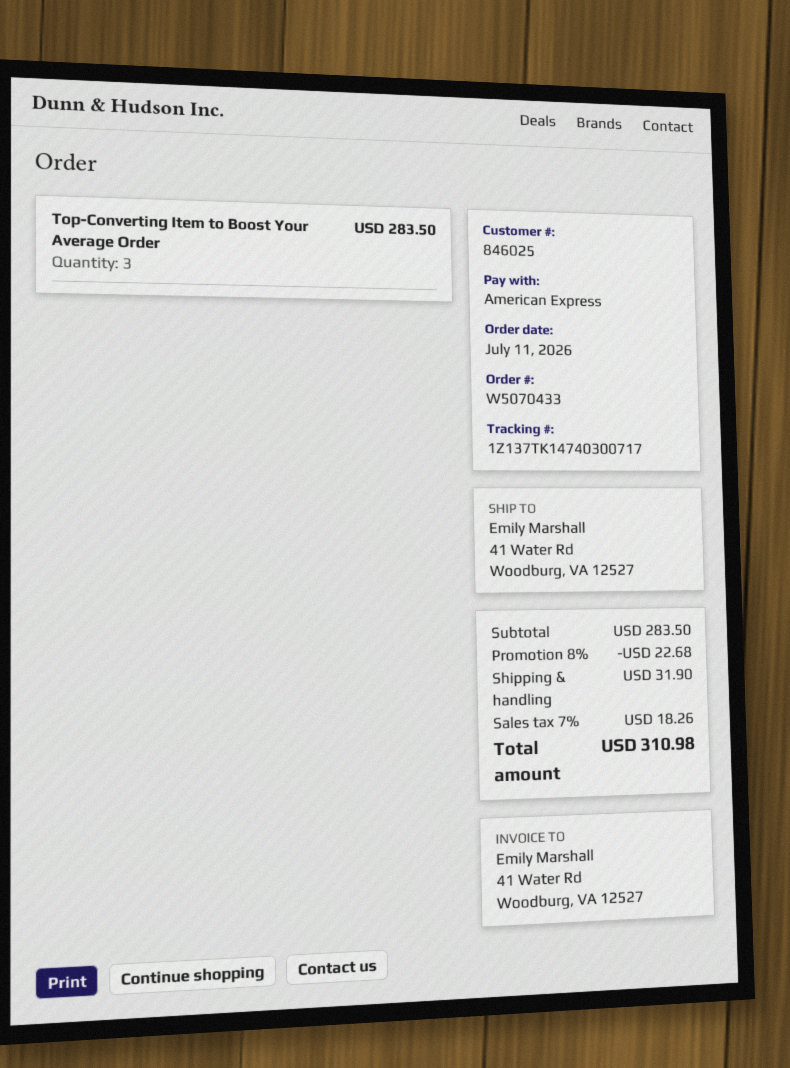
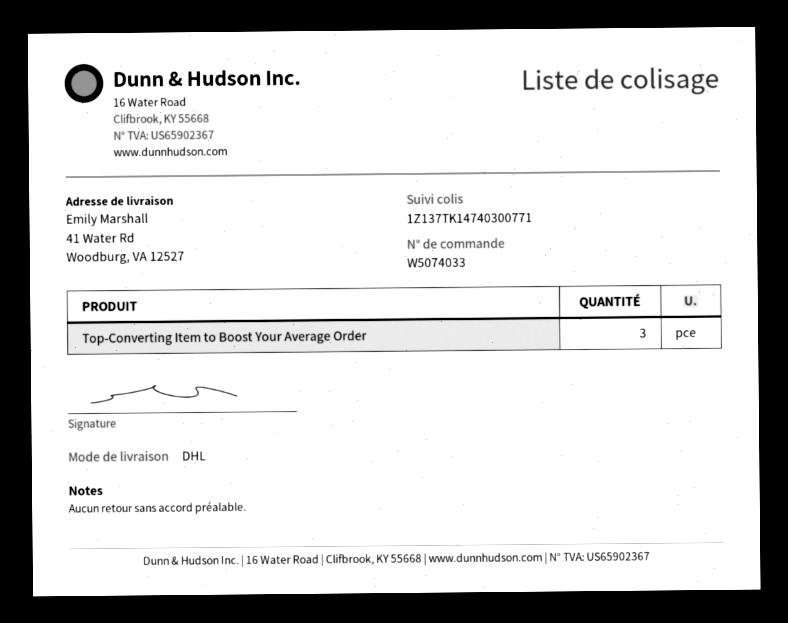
order number: W5070433 -> W5074033
tracking number: 1Z137TK14740300717 -> 1Z137TK14740300771

